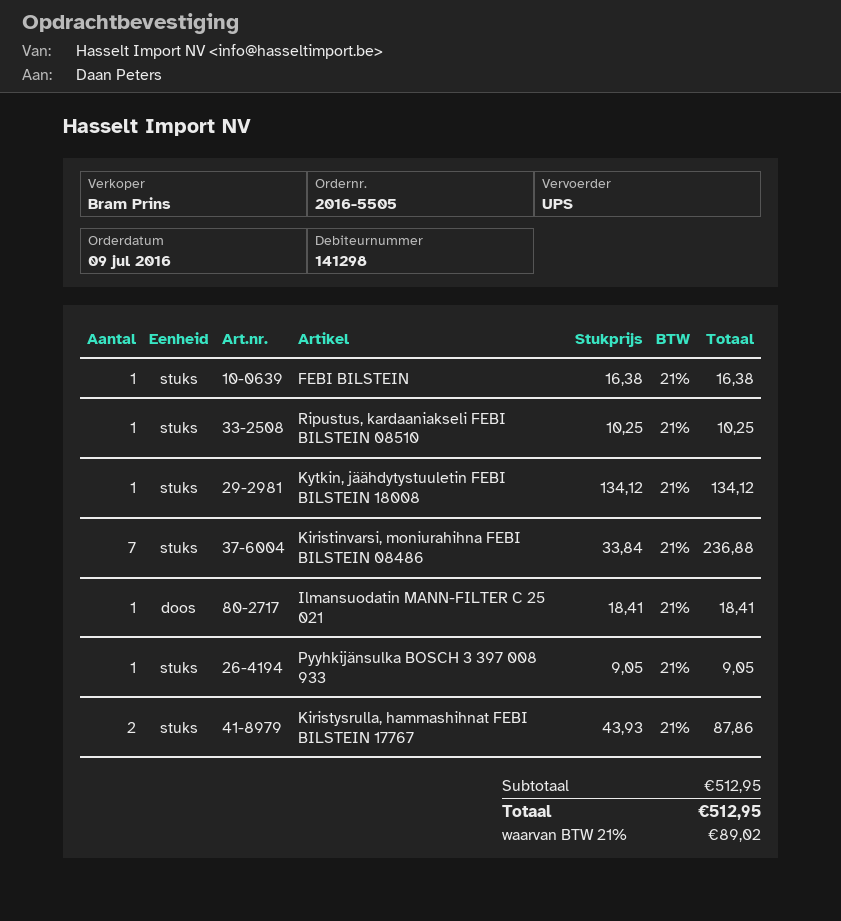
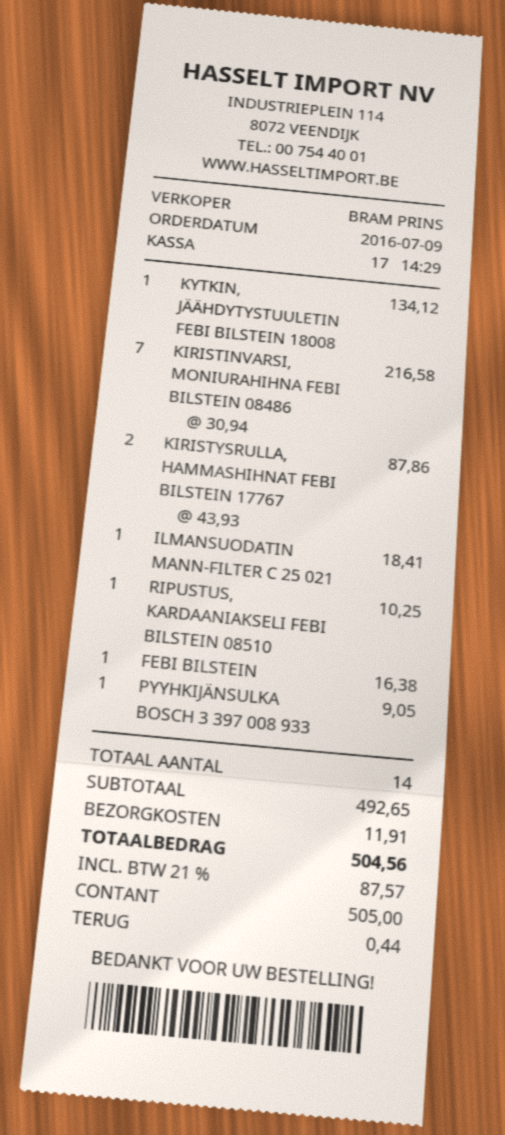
Kiristinvarsi, moniurahihna FEBI BILSTEIN 08486: 7 x 33.84 = 236.88 -> 7 x 30.94 = 216.58
subtotal: 512.95 -> 492.65
shipping: none -> 11.91
tax: 21% = 89.02 -> 21% = 87.57
total: 512.95 -> 504.56

